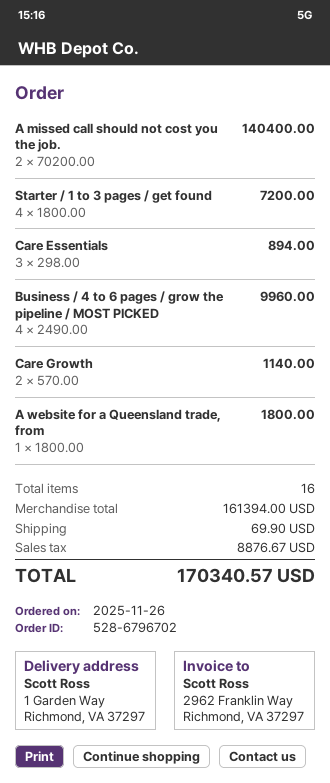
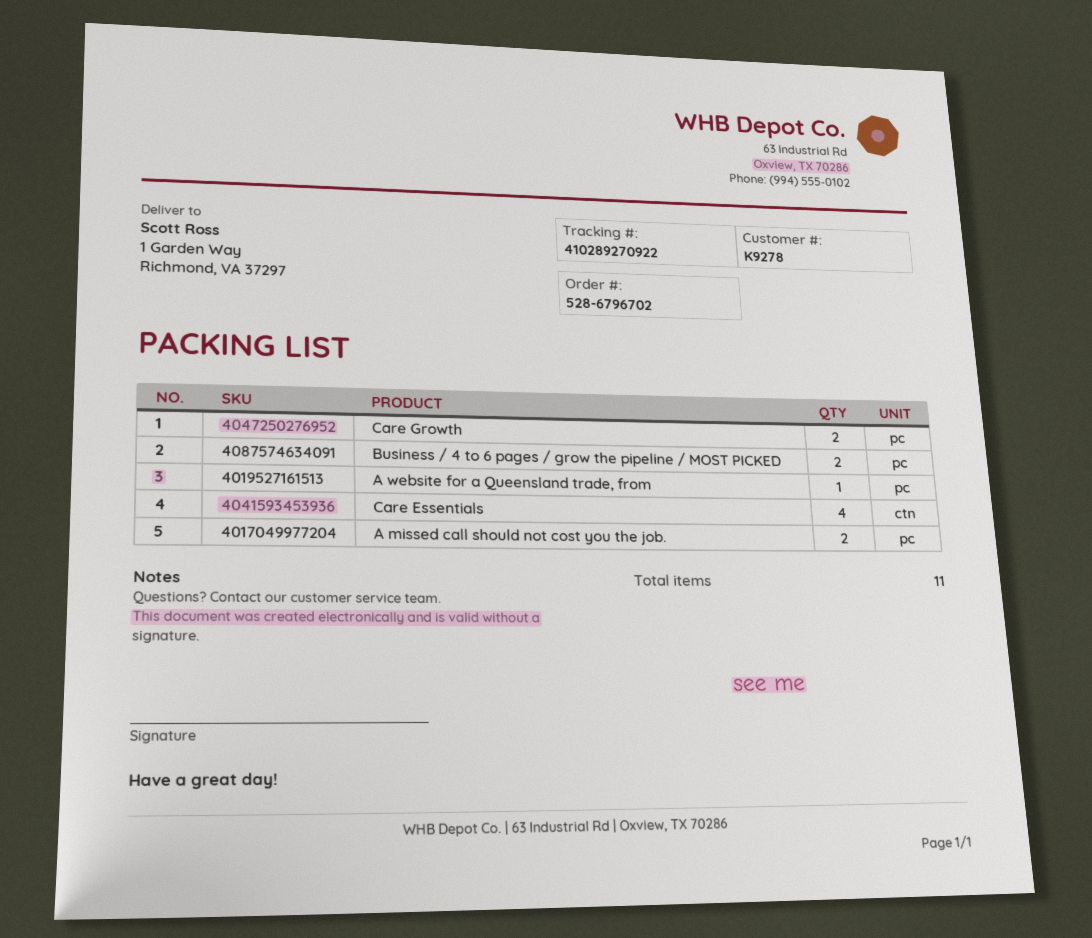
Starter / 1 to 3 pages / get found: 4 -> none
Care Essentials: 3 -> 4
Business / 4 to 6 pages / grow the pipeline / MOST PICKED: 4 -> 2
total quantity: 16 -> 11

